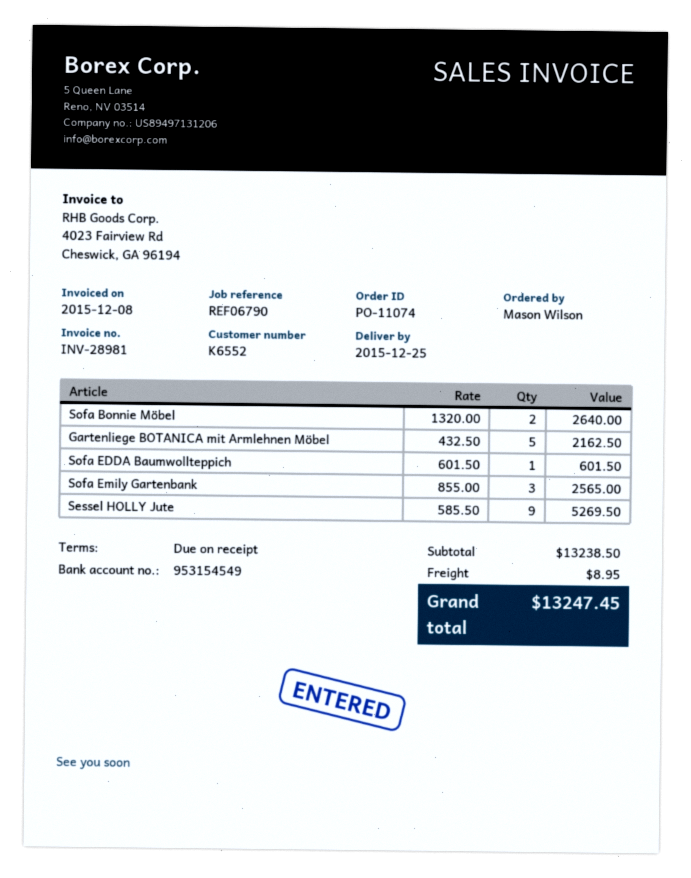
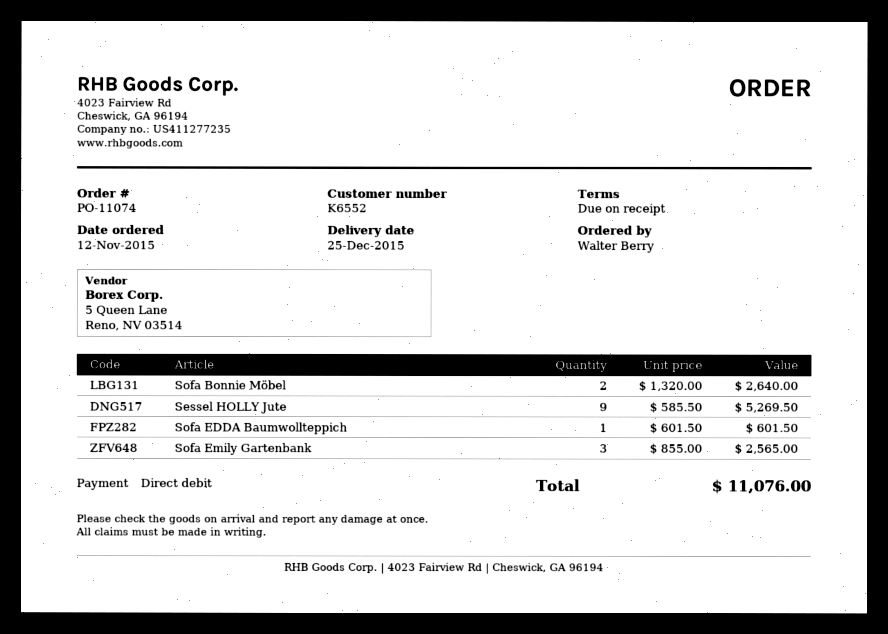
ordered by: Mason Wilson -> Walter Berry
Gartenliege BOTANICA mit Armlehnen Möbel: 5 x 432.50 = 2162.50 -> none
shipping: 8.95 -> none
total: 13247.45 -> 11076.00

